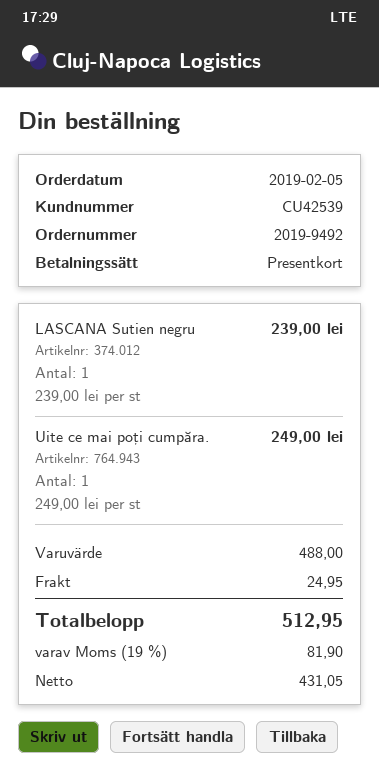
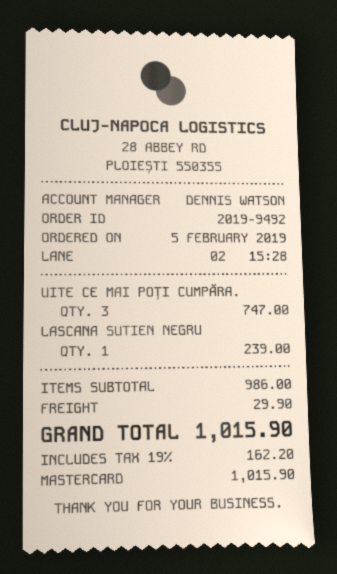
payment method: gift card -> Mastercard
Uite ce mai poți cumpăra.: 1 for 249.00 -> 3 for 747.00
subtotal: 488.00 -> 986.00
shipping: 24.95 -> 29.90
tax: 19% = 81.90 -> 19% = 162.20
total: 512.95 -> 1015.90

